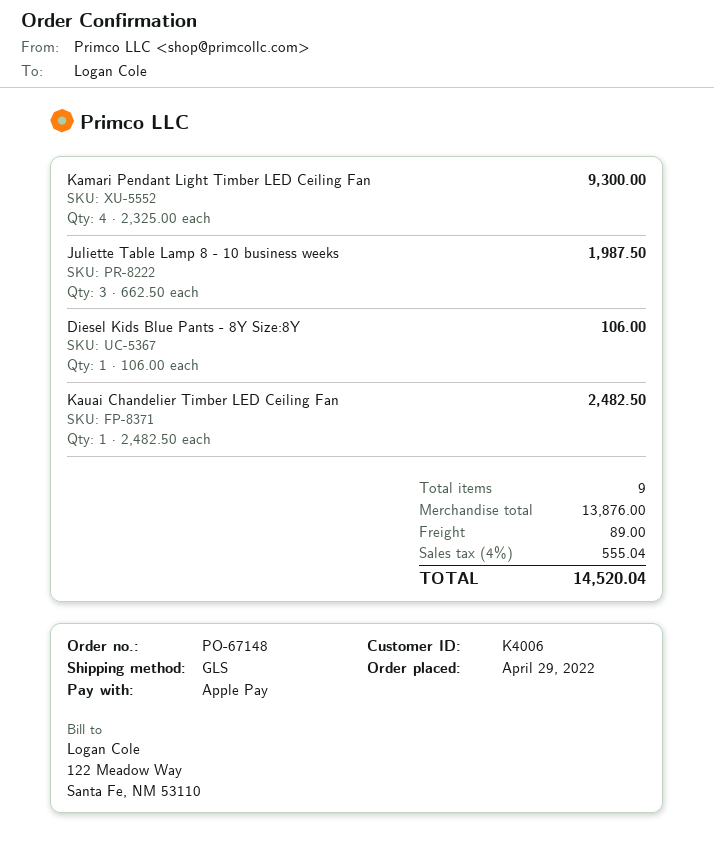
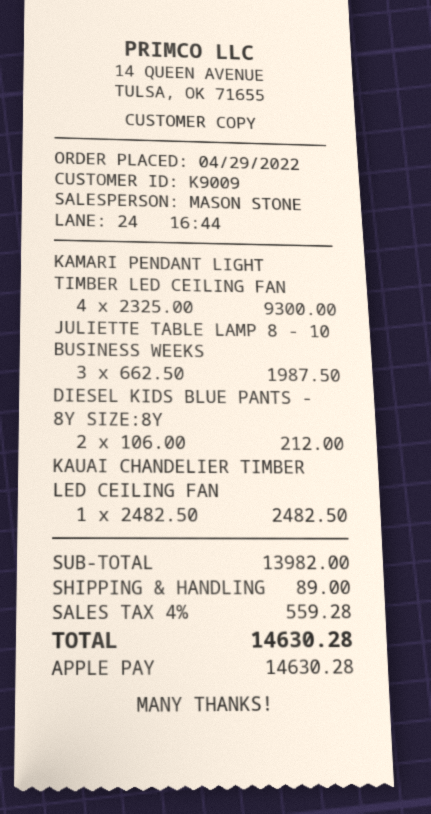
customer number: K4006 -> K9009
Diesel Kids Blue Pants - 8Y Size:8Y: 1 x 106.00 = 106.00 -> 2 x 106.00 = 212.00
subtotal: 13876.00 -> 13982.00
tax: 4% = 555.04 -> 4% = 559.28
total: 14520.04 -> 14630.28

